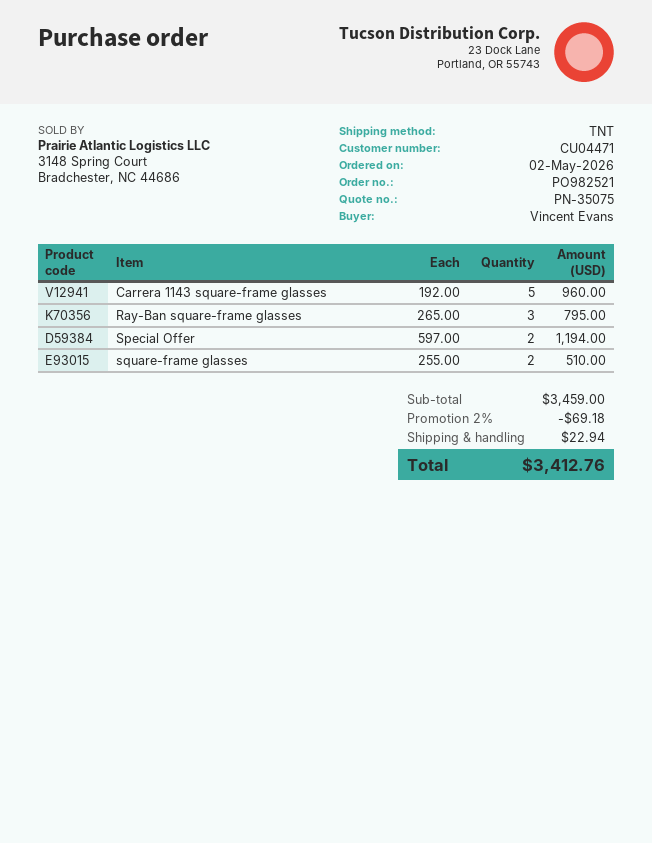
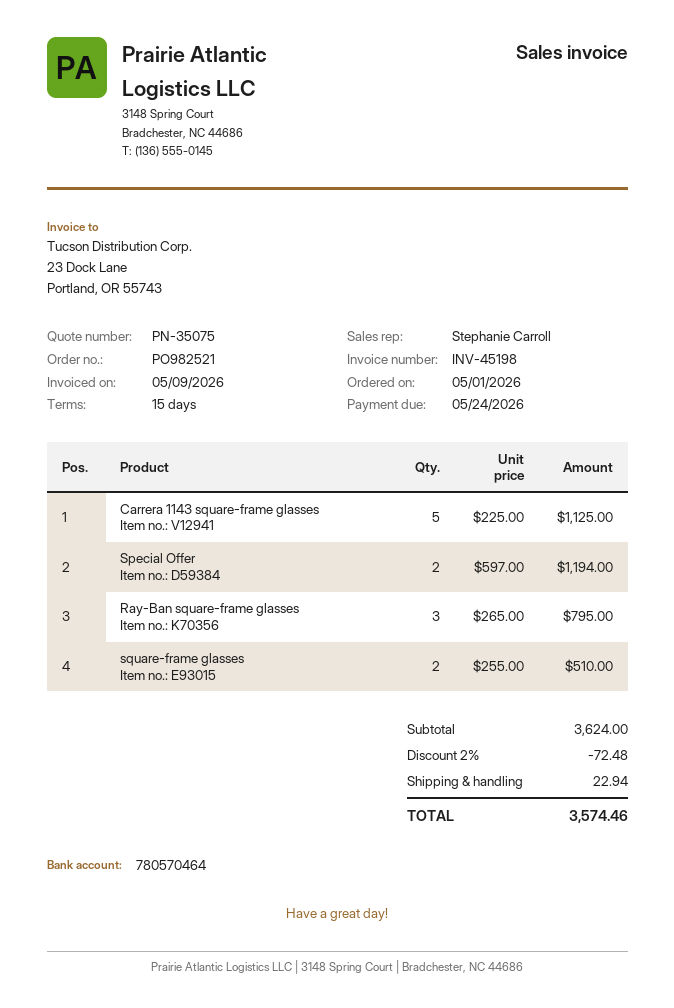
order date: 2026-05-02 -> 2026-05-01
Carrera 1143 square-frame glasses: 5 x 192.00 = 960.00 -> 5 x 225.00 = 1125.00
subtotal: 3459.00 -> 3624.00
discount: 2% = 69.18 -> 2% = 72.48
total: 3412.76 -> 3574.46

